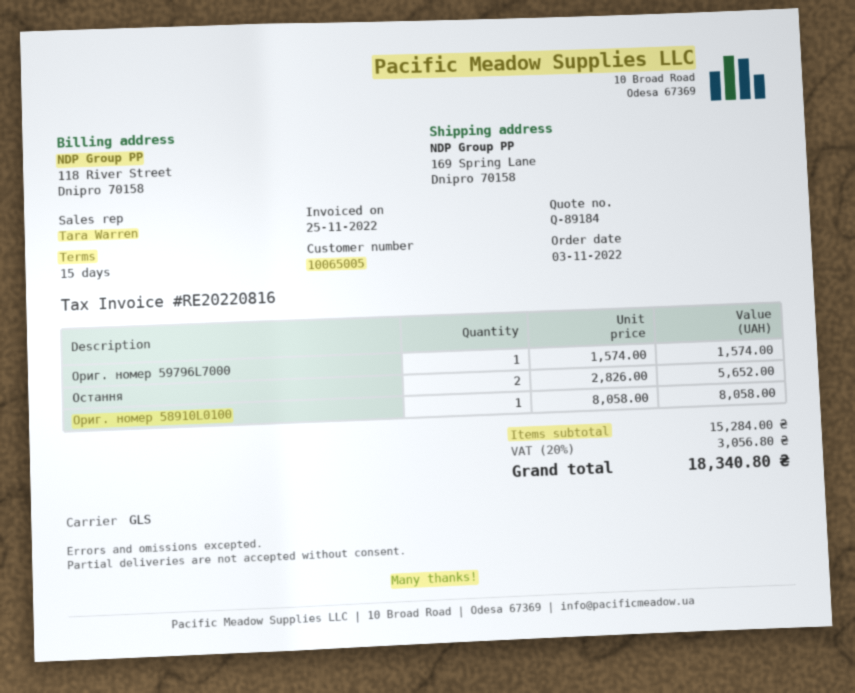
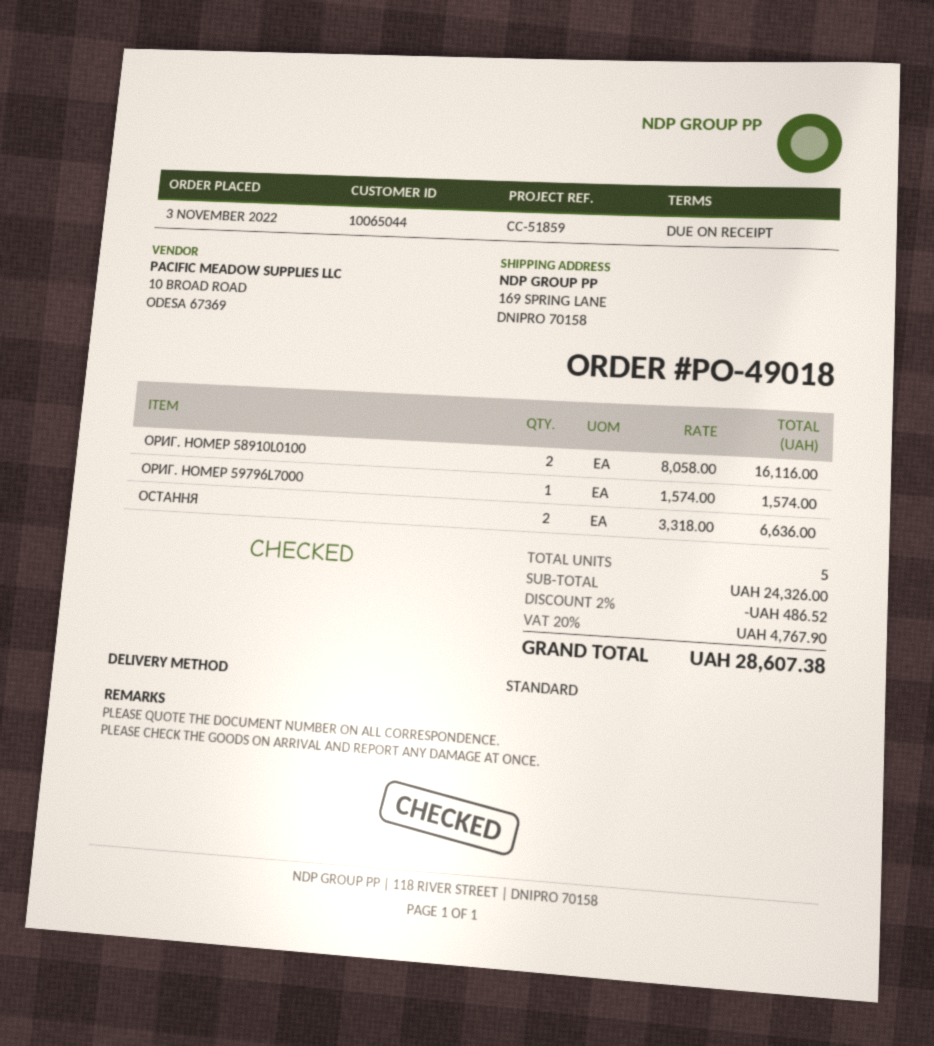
payment terms: 15 days -> on receipt
customer number: 10065005 -> 10065044
shipping method: GLS -> standard
Остання: 2 x 2826.00 = 5652.00 -> 2 x 3318.00 = 6636.00
Ориг. номер 58910L0100: 1 x 8058.00 = 8058.00 -> 2 x 8058.00 = 16116.00
subtotal: 15284.00 -> 24326.00
discount: none -> 2% = 486.52
tax: 20% = 3056.80 -> 20% = 4767.90
total: 18340.80 -> 28607.38

